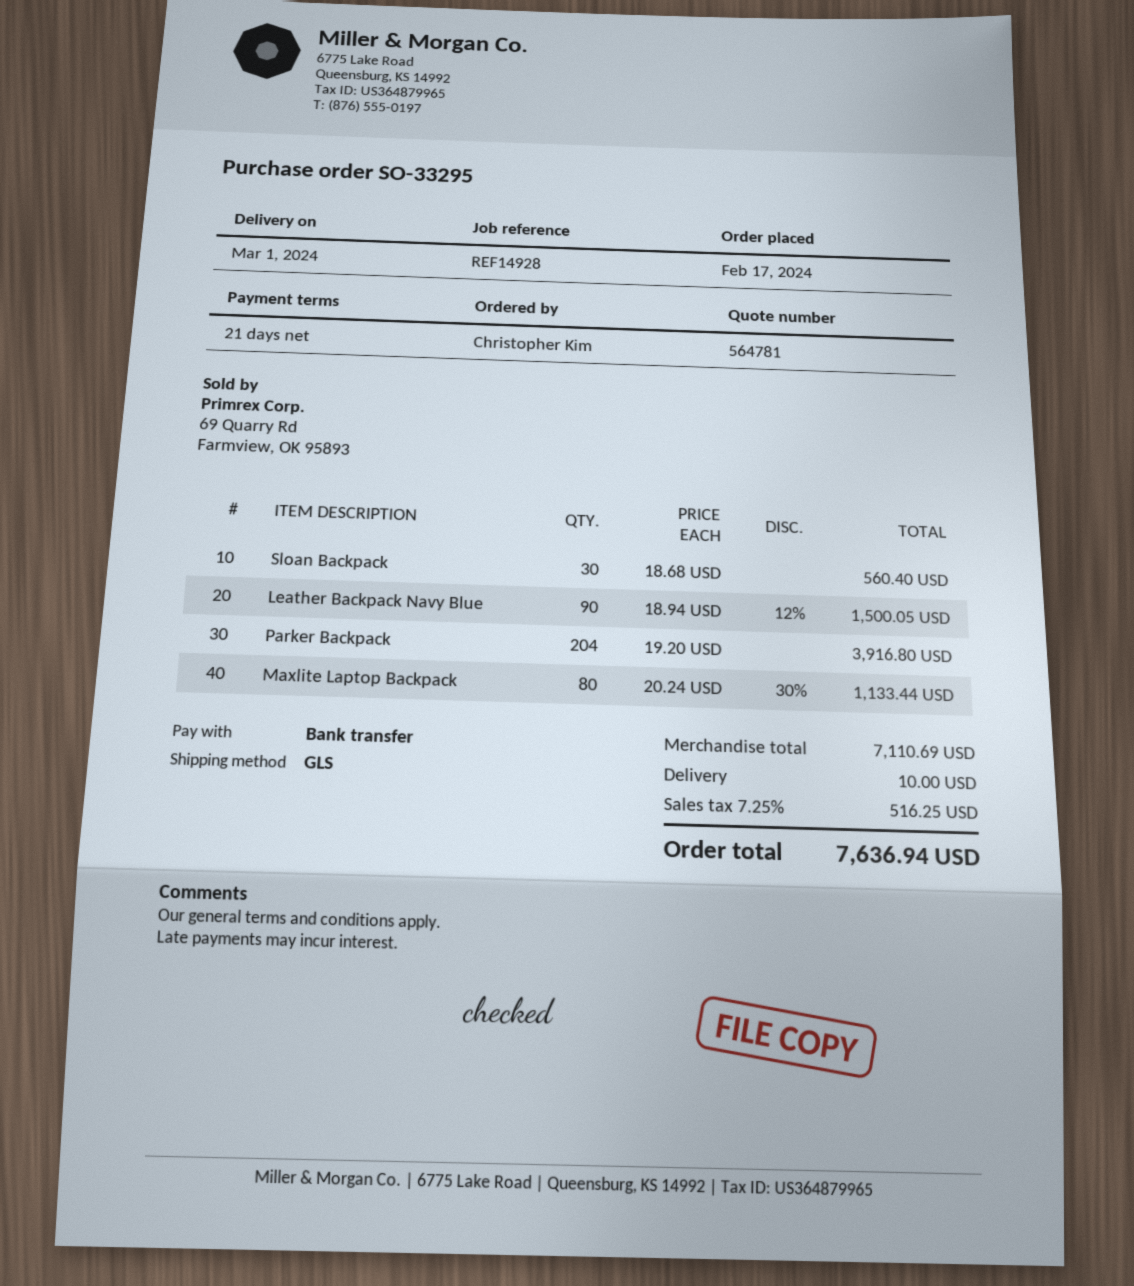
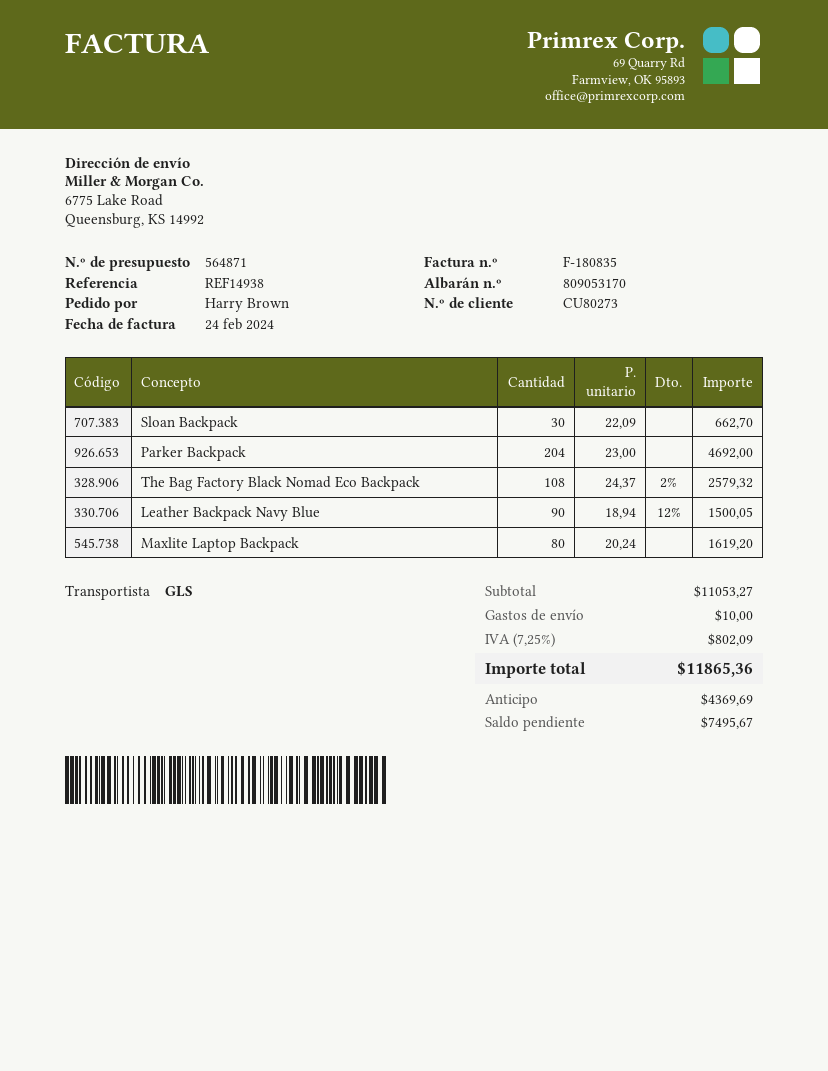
quote number: 564781 -> 564871
reference: REF14928 -> REF14938
ordered by: Christopher Kim -> Harry Brown
Sloan Backpack: 30 x 18.68 = 560.40 -> 30 x 22.09 = 662.70
Parker Backpack: 204 x 19.20 = 3916.80 -> 204 x 23.00 = 4692.00
Maxlite Laptop Backpack: 80 x 20.24 - 30% = 1133.44 -> 80 x 20.24 = 1619.20
The Bag Factory Black Nomad Eco Backpack: none -> 108 x 24.37 - 2% = 2579.32
subtotal: 7110.69 -> 11053.27
tax: 7.25% = 516.25 -> 7.25% = 802.09
total: 7636.94 -> 11865.36

